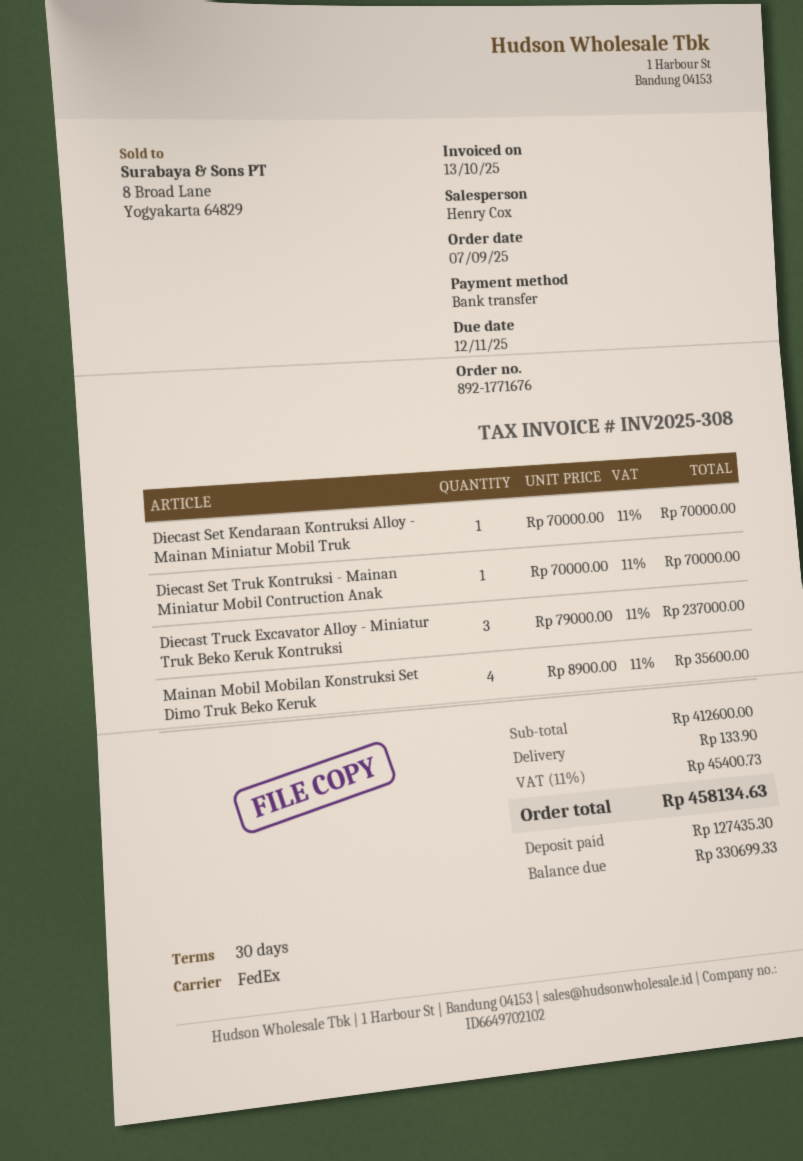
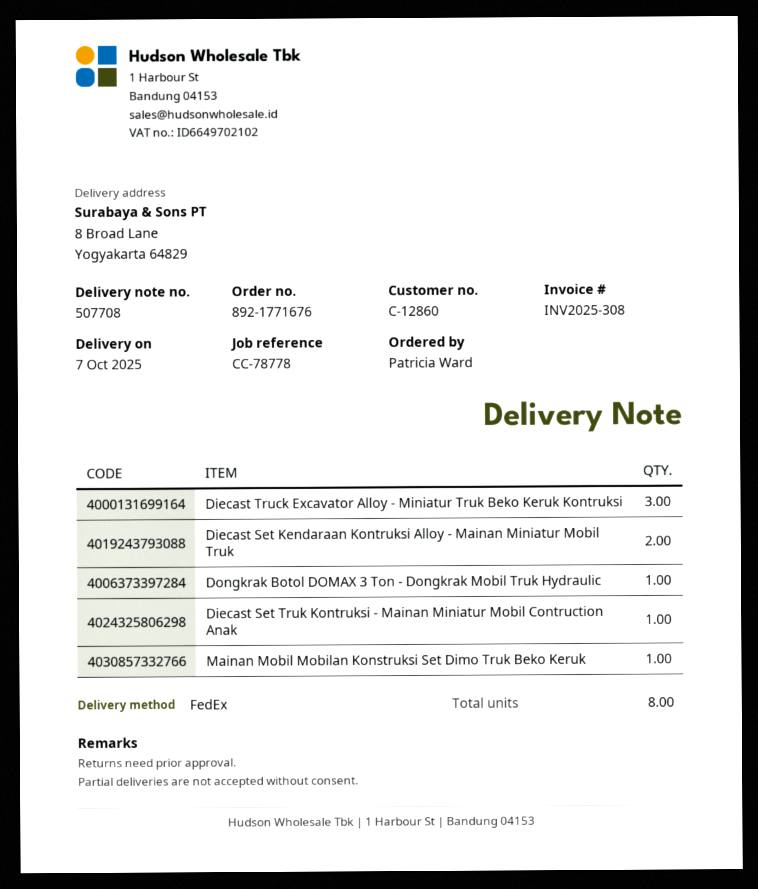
Diecast Set Kendaraan Kontruksi Alloy - Mainan Miniatur Mobil Truk: 1 -> 2
Mainan Mobil Mobilan Konstruksi Set Dimo Truk Beko Keruk: 4 -> 1
Dongkrak Botol DOMAX 3 Ton - Dongkrak Mobil Truk Hydraulic: none -> 1

